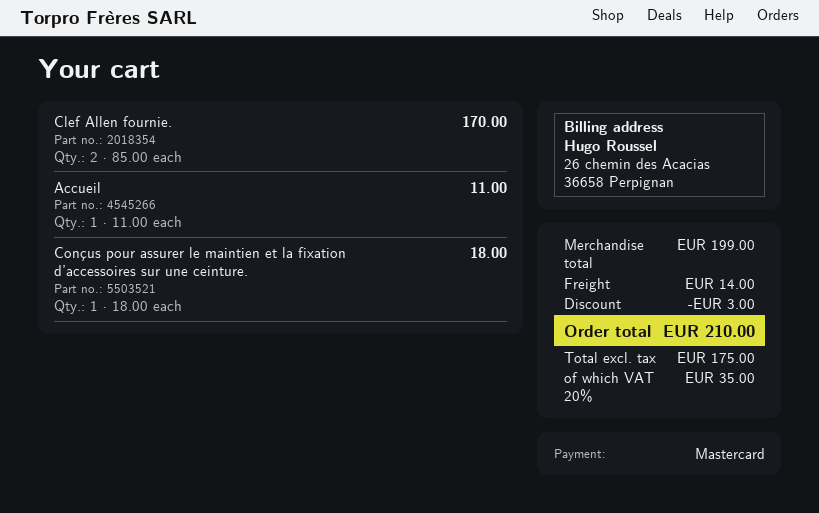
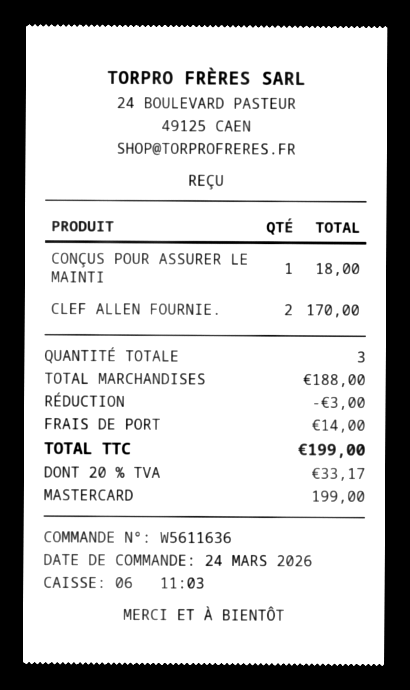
Accueil: 1 for 11.00 -> none
subtotal: 199.00 -> 188.00
tax: 20% = 35.00 -> 20% = 33.17
total: 210.00 -> 199.00

